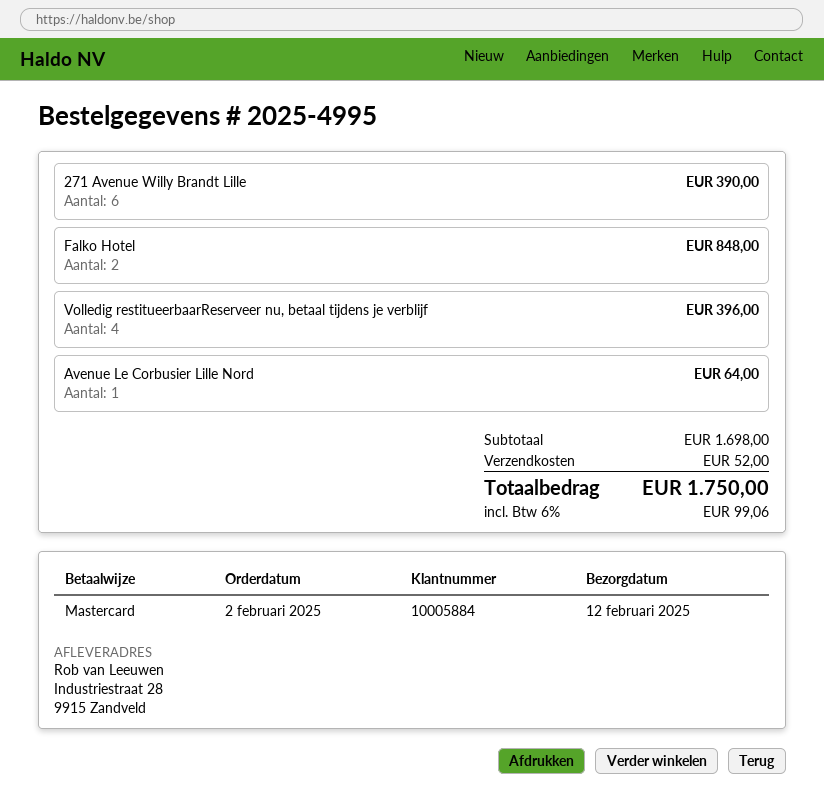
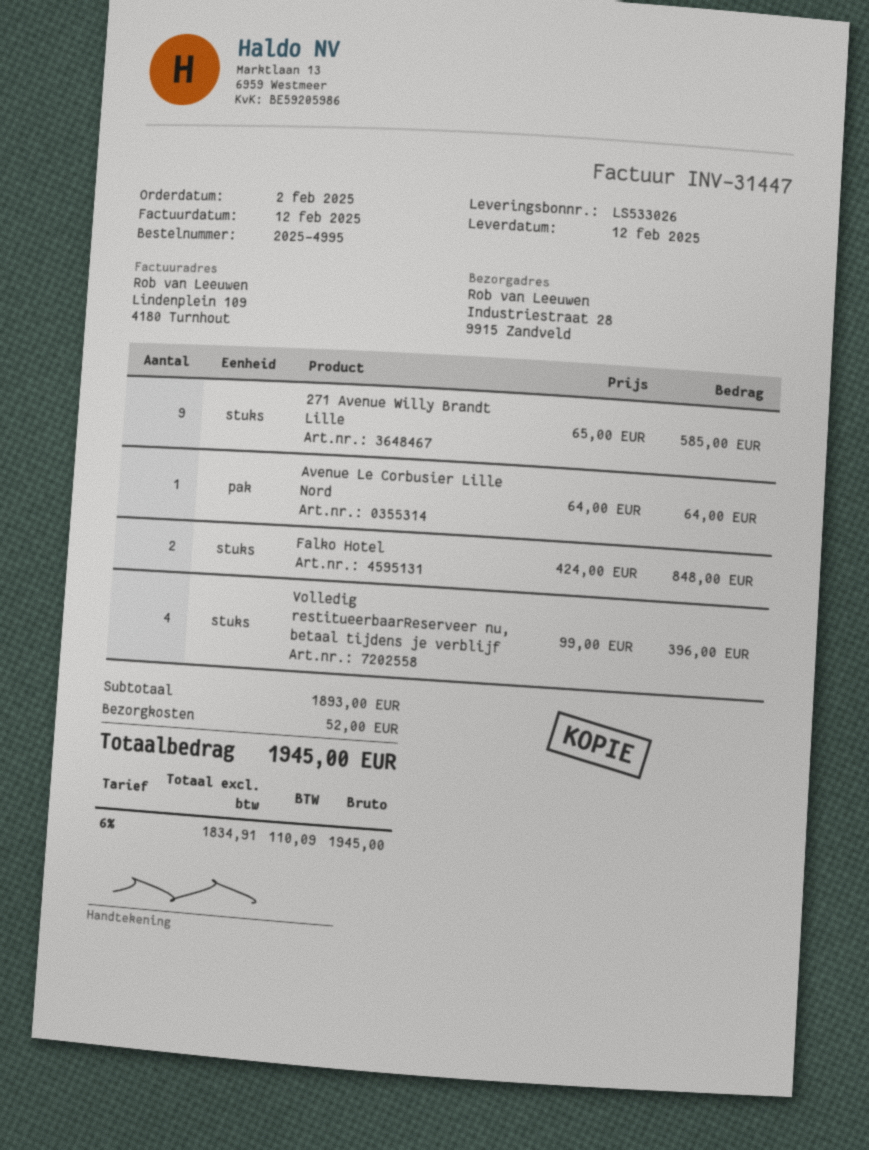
271 Avenue Willy Brandt Lille: 6 for 390.00 -> 9 for 585.00
subtotal: 1698.00 -> 1893.00
tax: 6% = 99.06 -> 6% = 110.09
total: 1750.00 -> 1945.00

